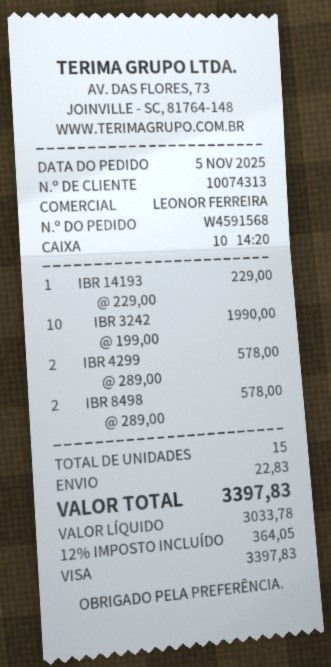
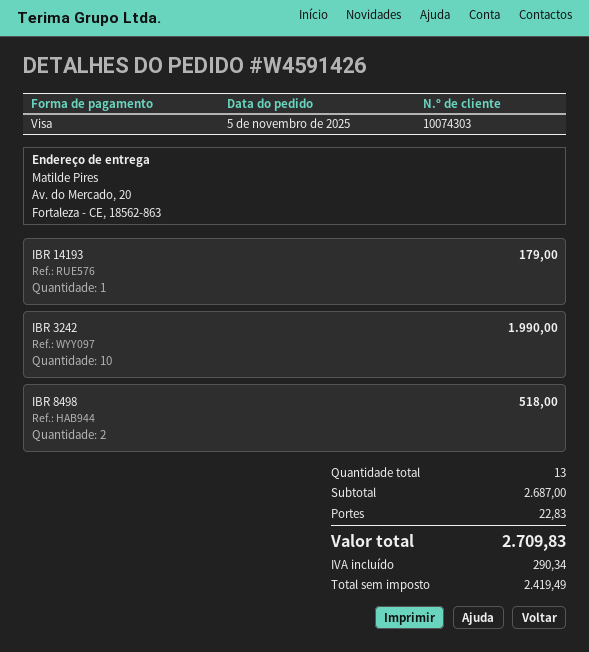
order number: W4591568 -> W4591426
customer number: 10074313 -> 10074303
IBR 14193: 1 for 229.00 -> 1 for 179.00
IBR 4299: 2 for 578.00 -> none
IBR 8498: 2 for 578.00 -> 2 for 518.00
total quantity: 15 -> 13
net: 3033.78 -> 2419.49
tax: 364.05 -> 290.34
total: 3397.83 -> 2709.83

